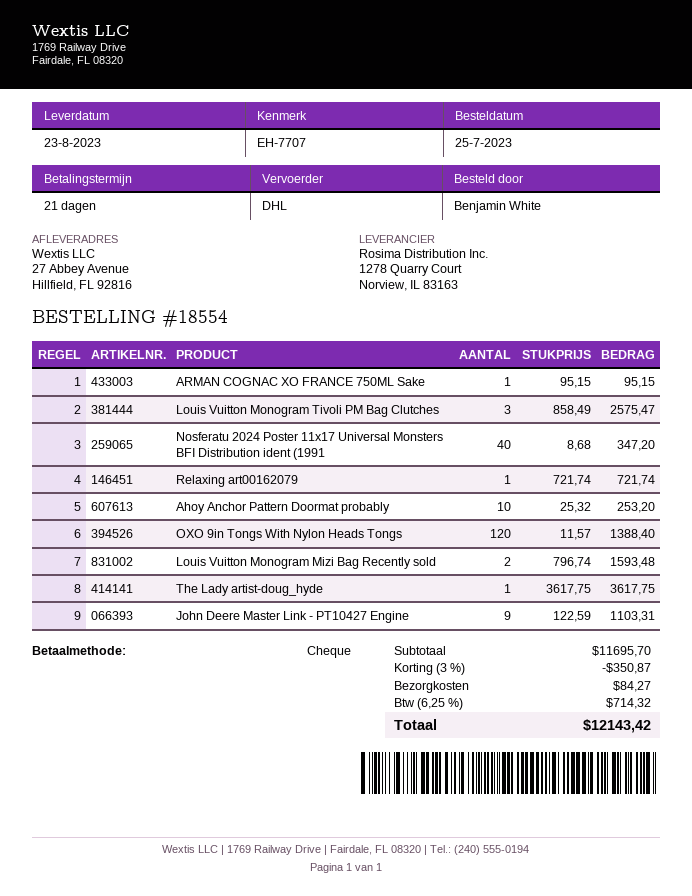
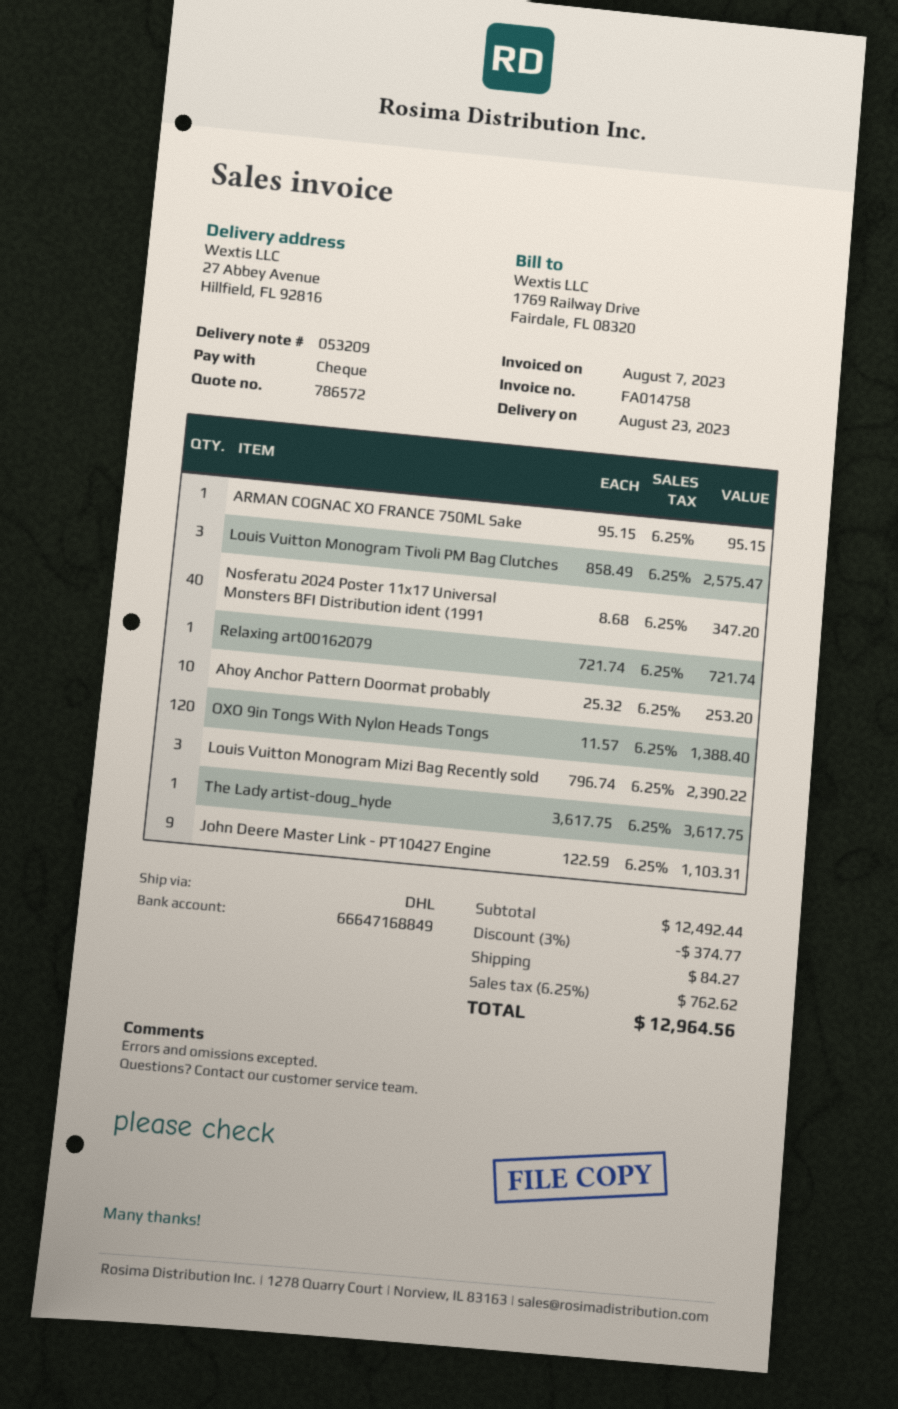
Louis Vuitton Monogram Mizi Bag Recently sold: 2 x 796.74 = 1593.48 -> 3 x 796.74 = 2390.22
subtotal: 11695.70 -> 12492.44
discount: 3% = 350.87 -> 3% = 374.77
tax: 6.25% = 714.32 -> 6.25% = 762.62
total: 12143.42 -> 12964.56

